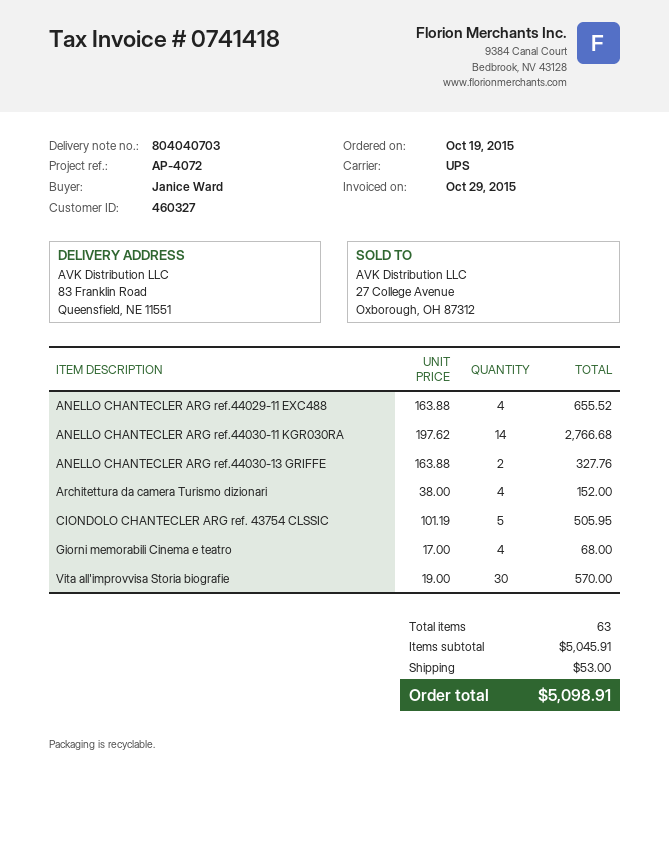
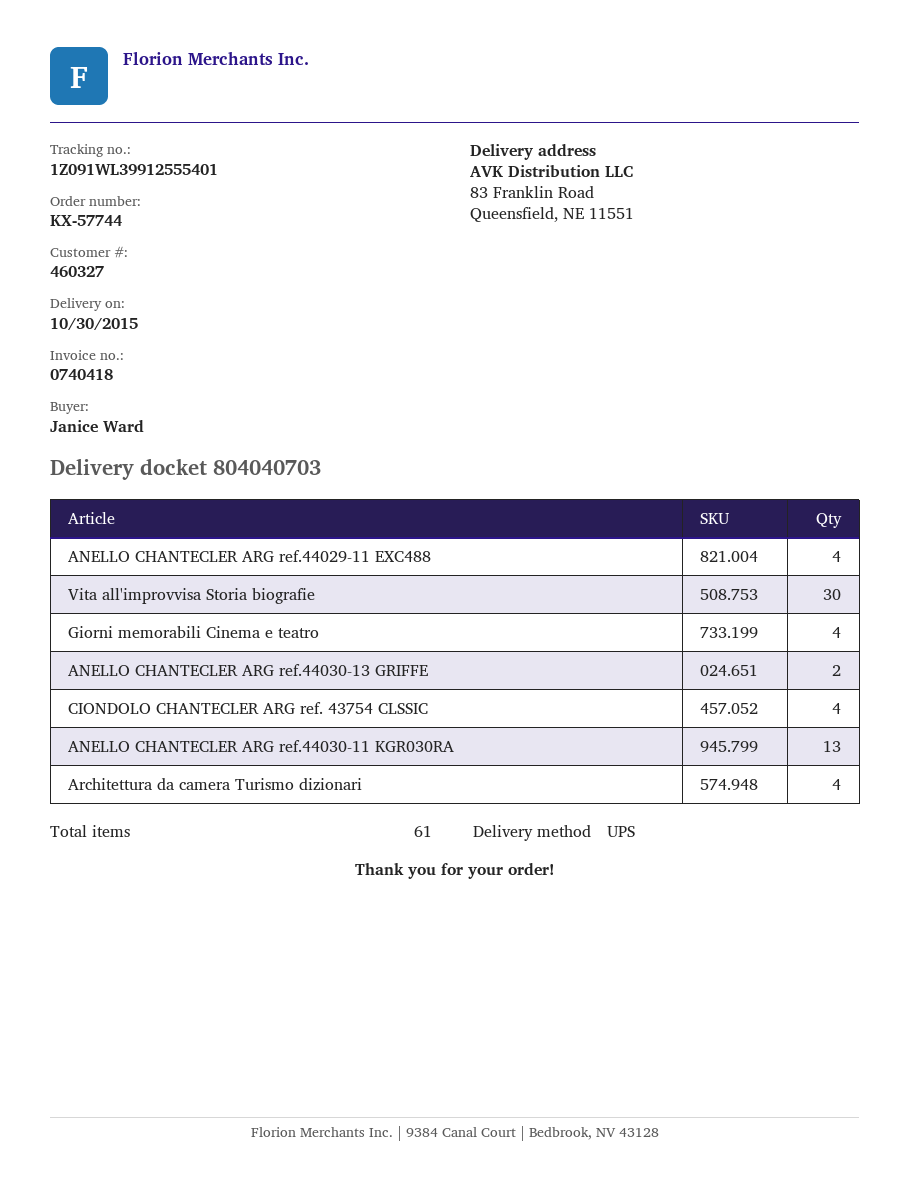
invoice number: 0741418 -> 0740418
ANELLO CHANTECLER ARG ref.44030-11 KGR030RA: 14 -> 13
CIONDOLO CHANTECLER ARG ref. 43754 CLSSIC: 5 -> 4
total quantity: 63 -> 61

